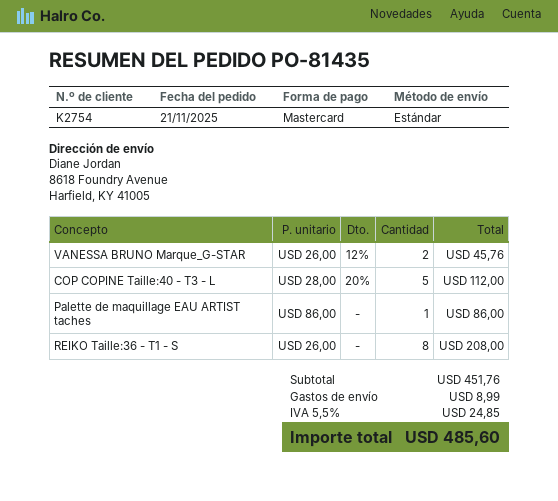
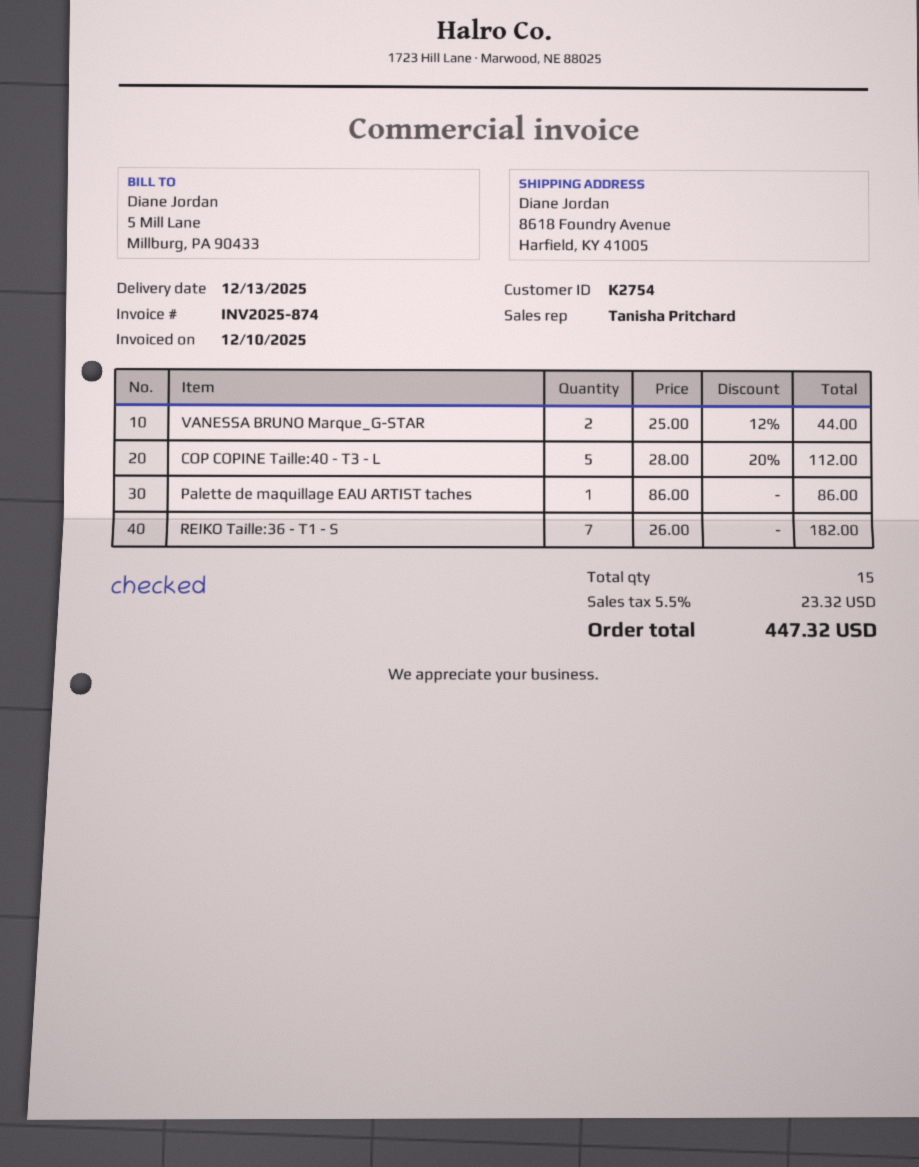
VANESSA BRUNO Marque_G-STAR: 2 x 26.00 - 12% = 45.76 -> 2 x 25.00 - 12% = 44.00
REIKO Taille:36 - T1 - S: 8 x 26.00 = 208.00 -> 7 x 26.00 = 182.00
shipping: 8.99 -> none
tax: 5.5% = 24.85 -> 5.5% = 23.32
total: 485.60 -> 447.32

